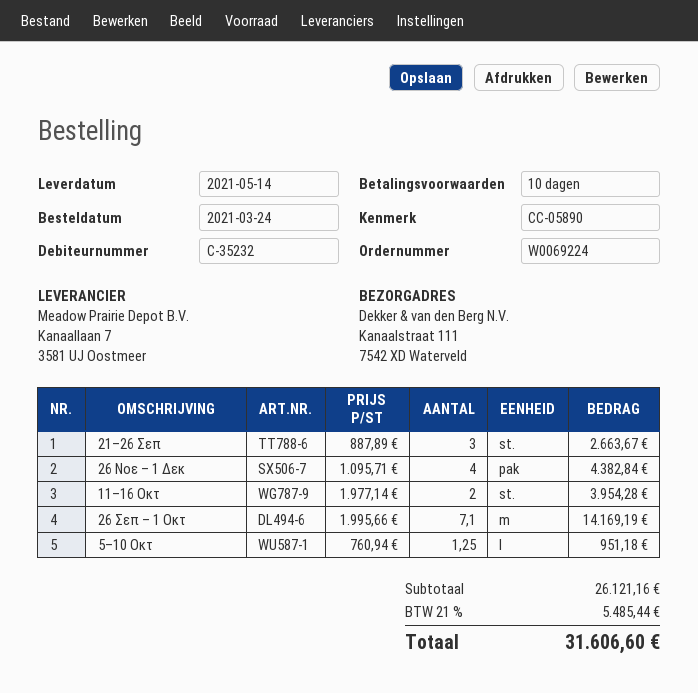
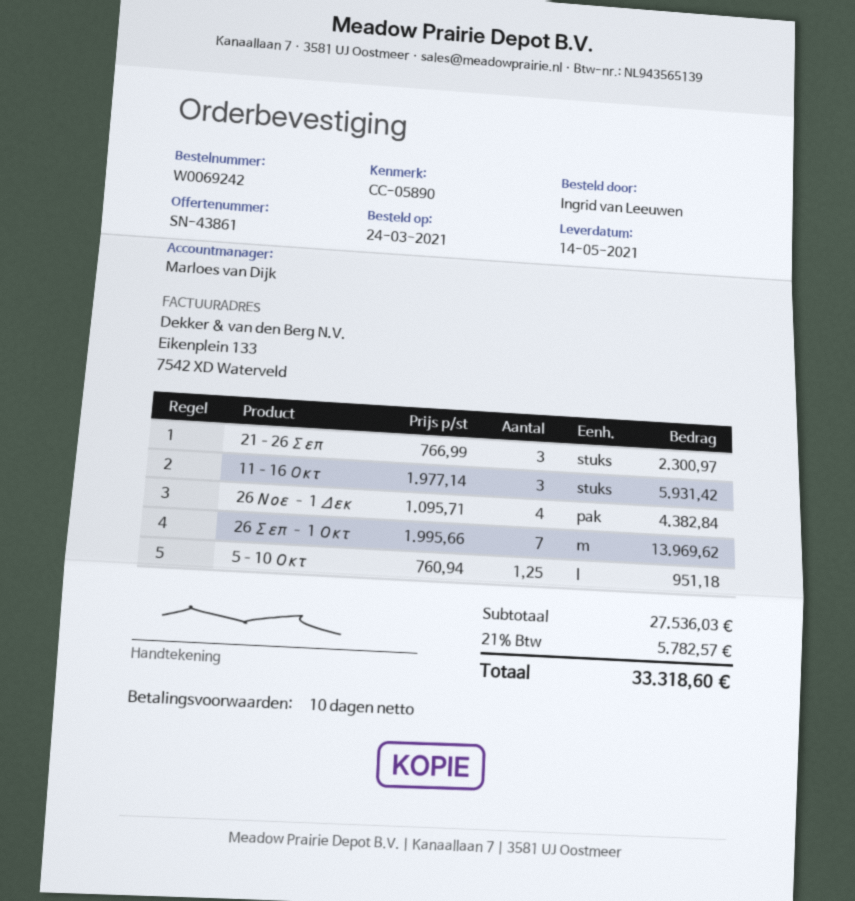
order number: W0069224 -> W0069242
21–26 Σεπ: 3 x 887.89 = 2663.67 -> 3 x 766.99 = 2300.97
11–16 Οκτ: 2 x 1977.14 = 3954.28 -> 3 x 1977.14 = 5931.42
26 Σεπ – 1 Οκτ: 7.1 x 1995.66 = 14169.19 -> 7 x 1995.66 = 13969.62
subtotal: 26121.16 -> 27536.03
tax: 21% = 5485.44 -> 21% = 5782.57
total: 31606.60 -> 33318.60

